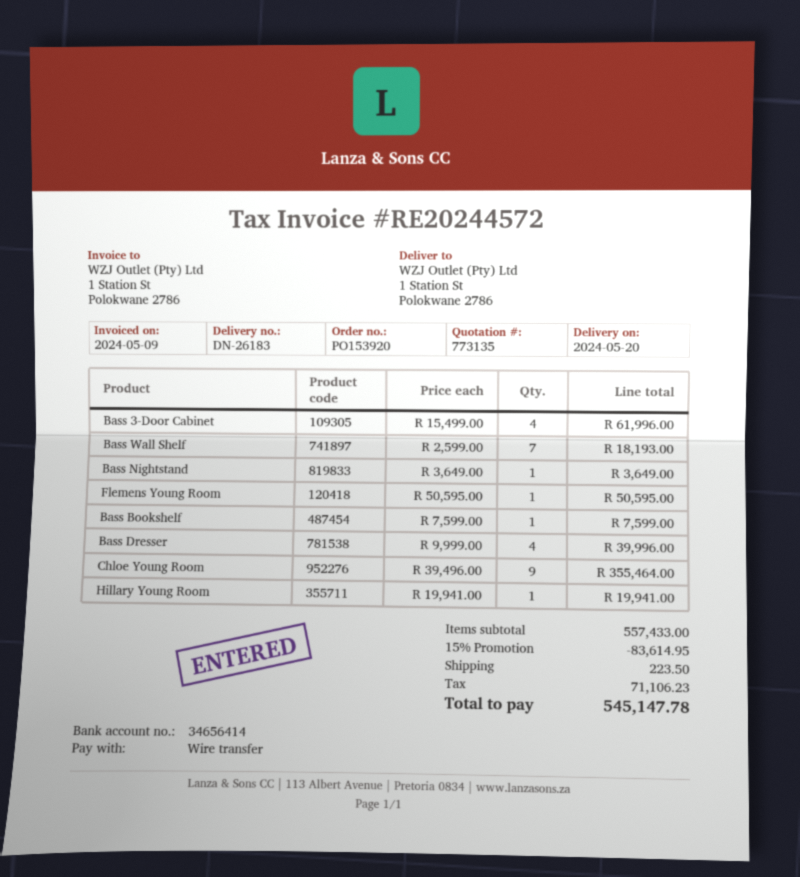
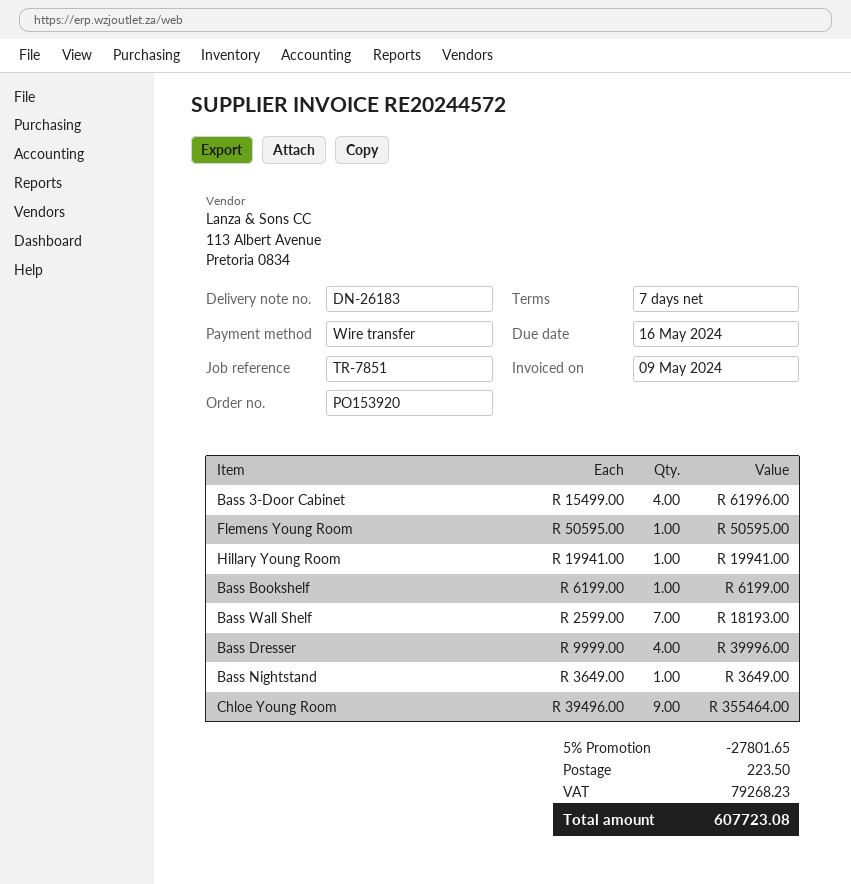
Bass Bookshelf: 1 x 7599.00 = 7599.00 -> 1 x 6199.00 = 6199.00
discount: 15% = 83614.95 -> 5% = 27801.65
tax: 71106.23 -> 79268.23
total: 545147.78 -> 607723.08

